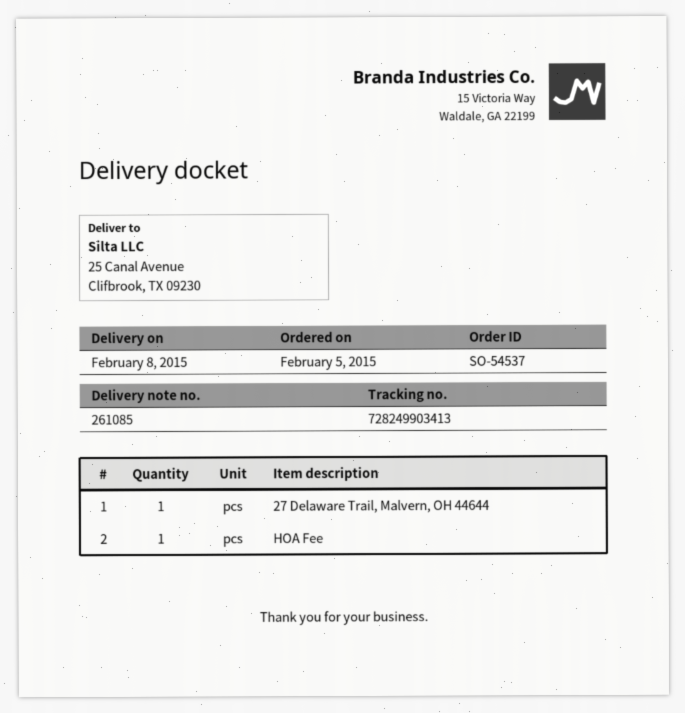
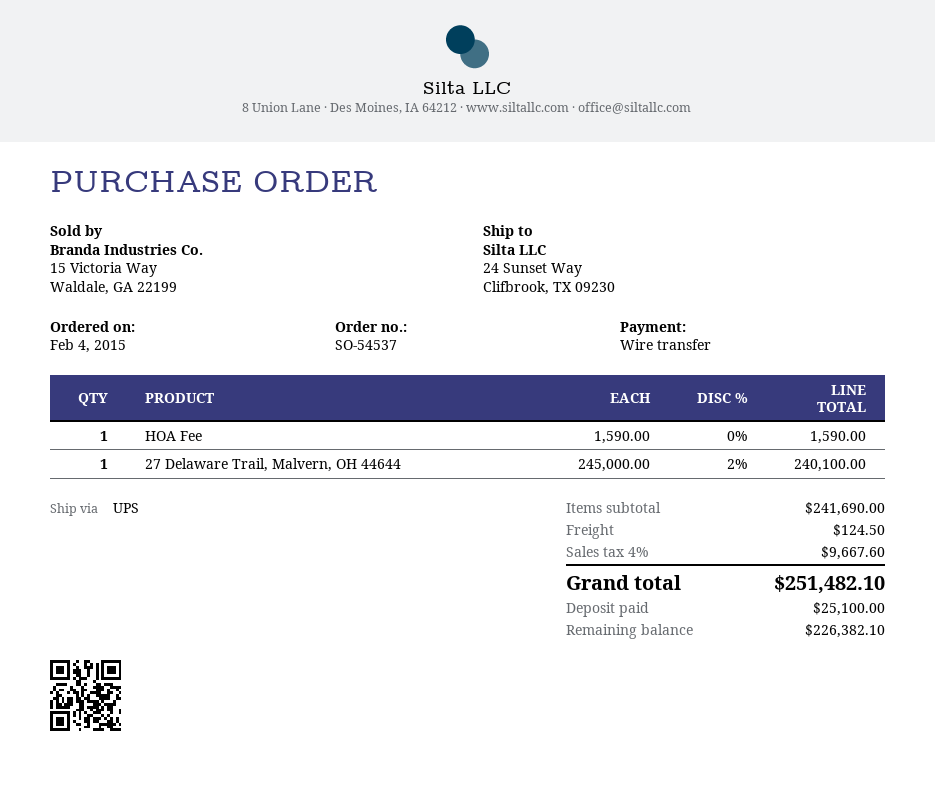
order date: 2015-02-05 -> 2015-02-04
ship to: 25 Canal Avenue, Clifbrook, TX 09230 -> 24 Sunset Way, Clifbrook, TX 09230

